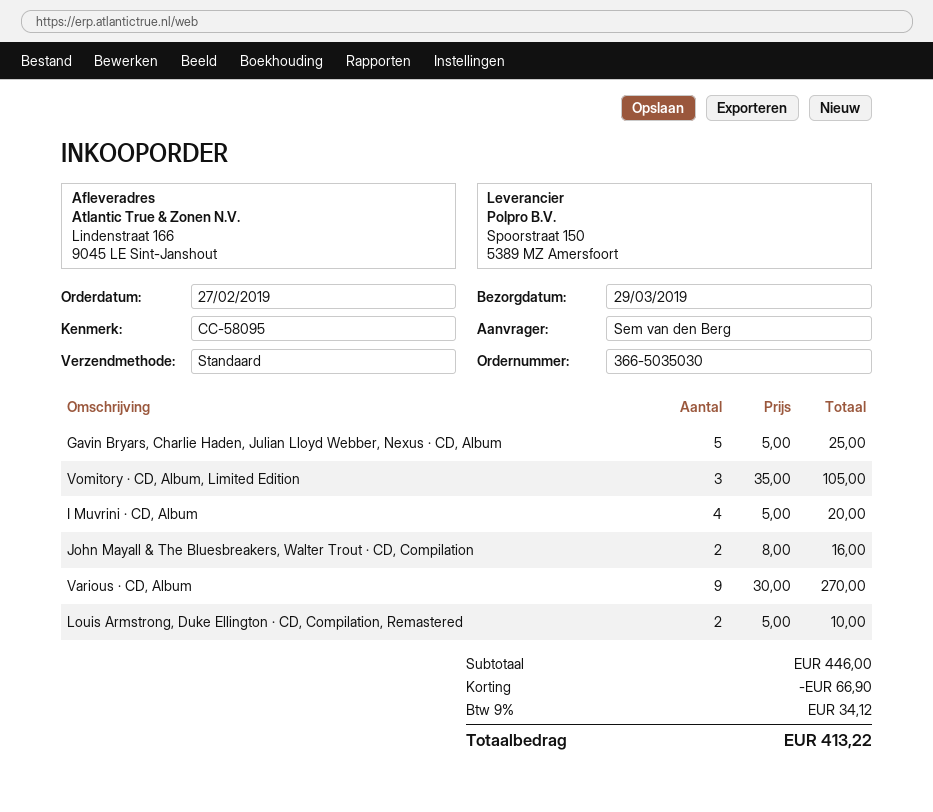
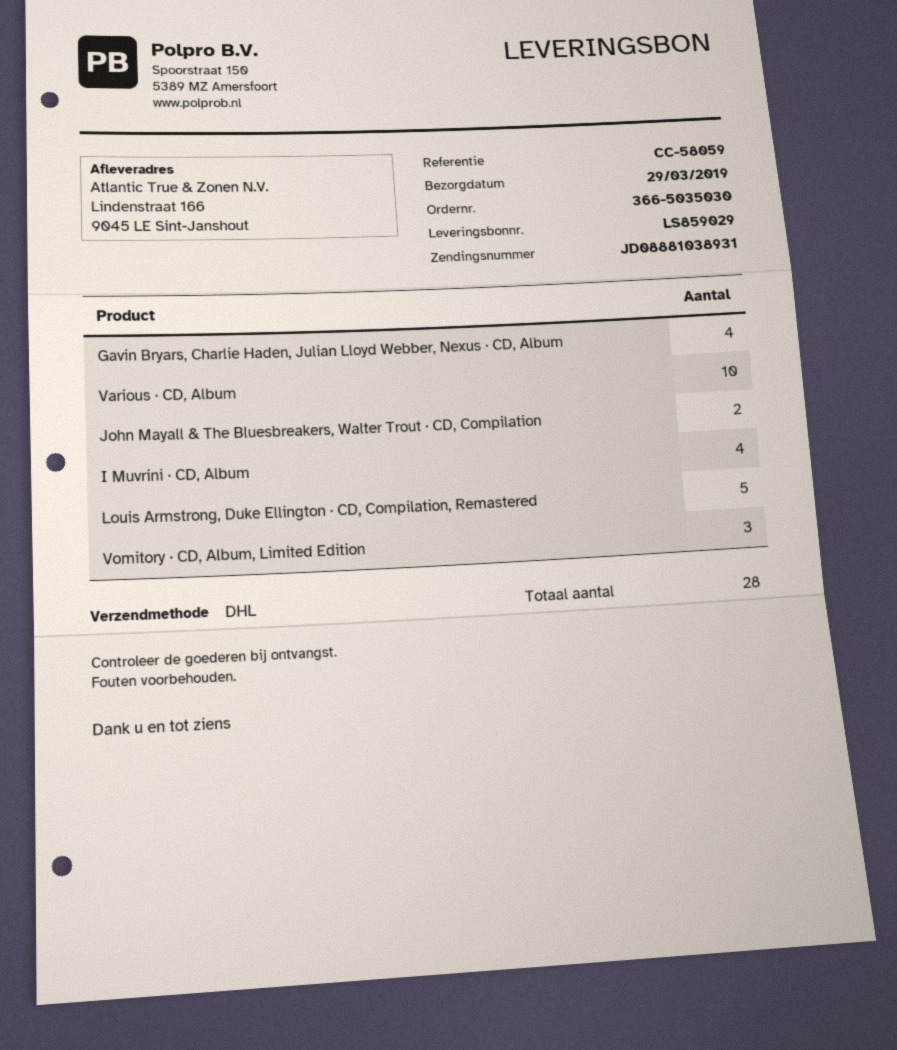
reference: CC-58095 -> CC-58059
shipping method: standard -> DHL
Gavin Bryars, Charlie Haden, Julian Lloyd Webber, Nexus · CD, Album: 5 -> 4
Various · CD, Album: 9 -> 10
Louis Armstrong, Duke Ellington · CD, Compilation, Remastered: 2 -> 5

